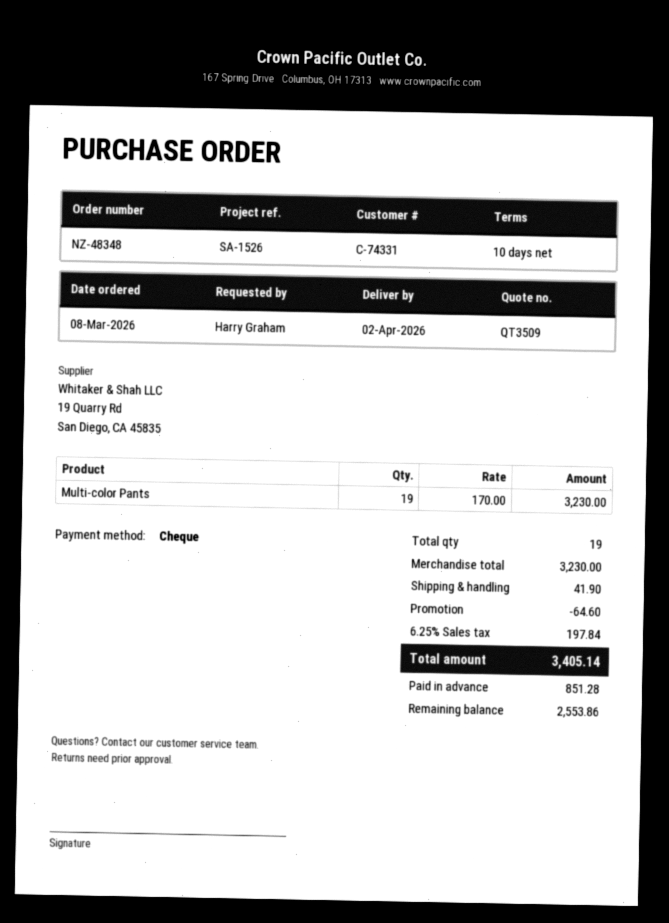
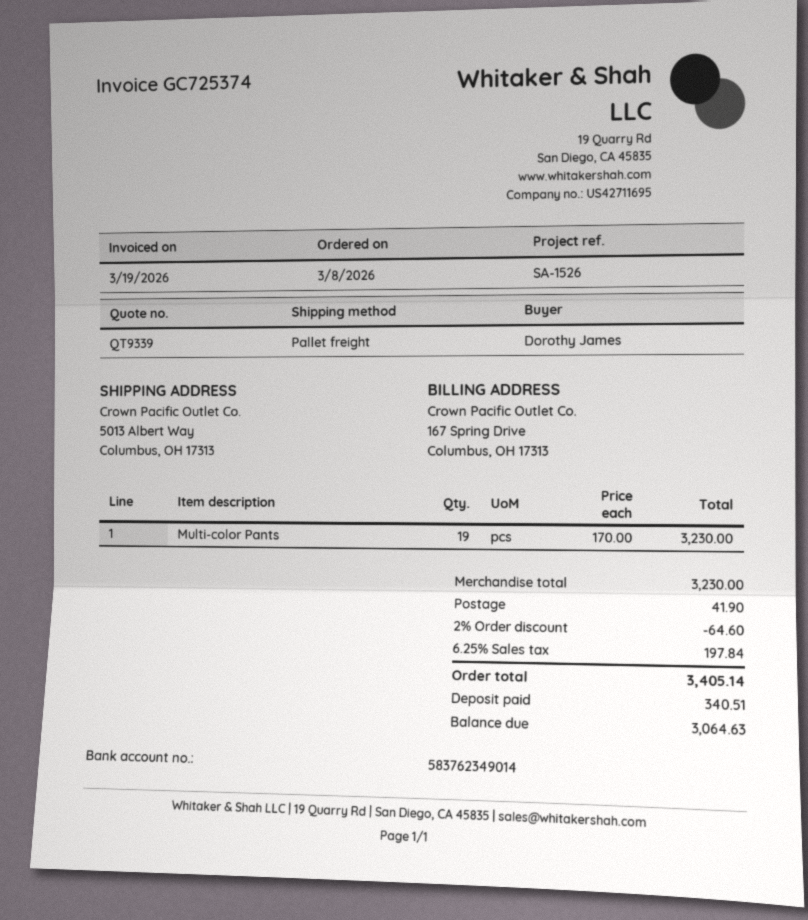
quote number: QT3509 -> QT9339
ordered by: Harry Graham -> Dorothy James
deposit: 851.28 -> 340.51
balance: 2553.86 -> 3064.63

